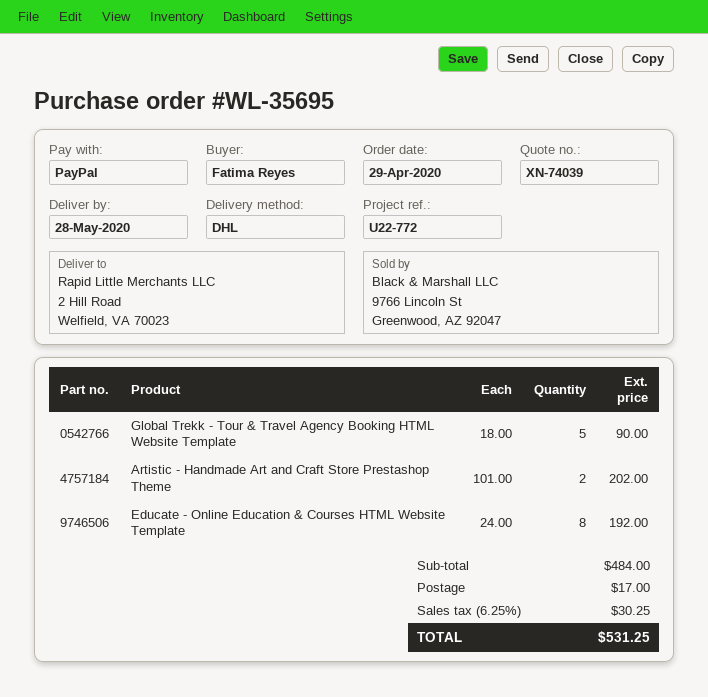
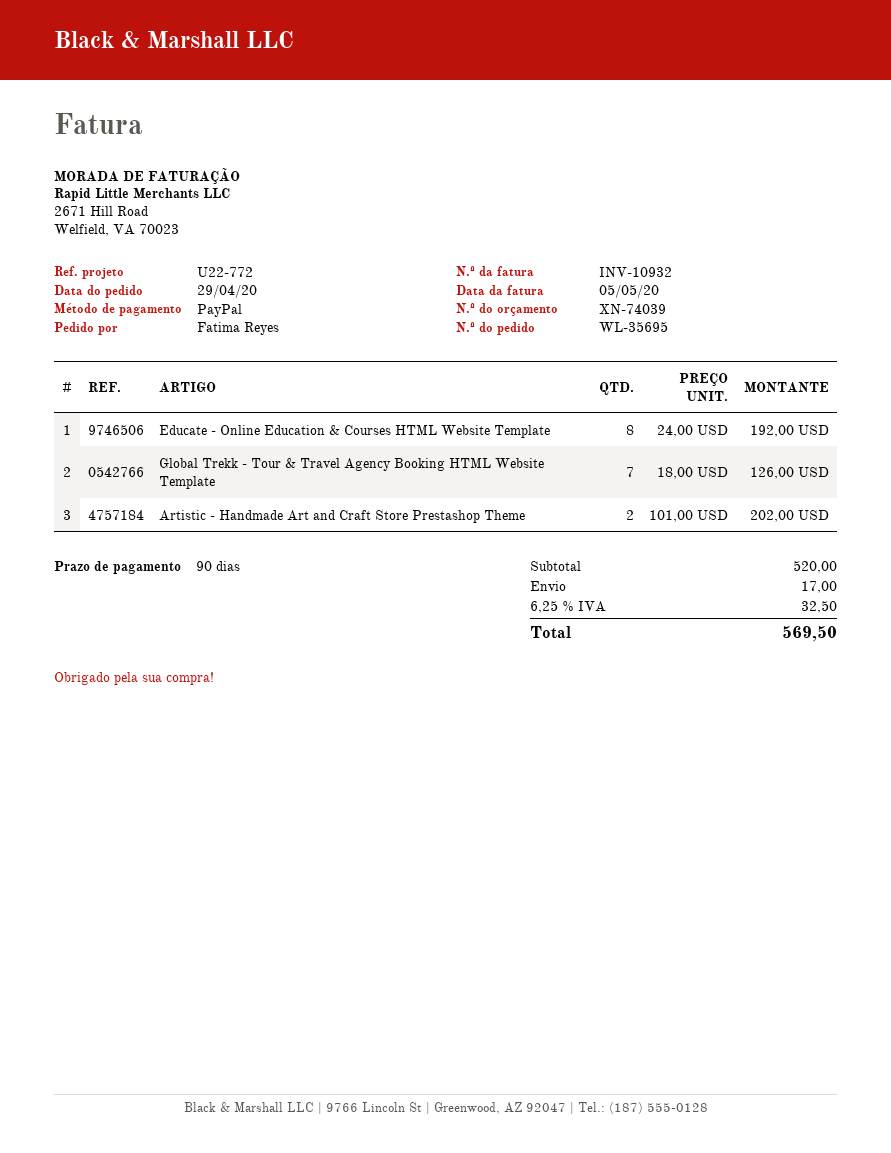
Global Trekk - Tour & Travel Agency Booking HTML Website Template: 5 x 18.00 = 90.00 -> 7 x 18.00 = 126.00
subtotal: 484.00 -> 520.00
tax: 6.25% = 30.25 -> 6.25% = 32.50
total: 531.25 -> 569.50

